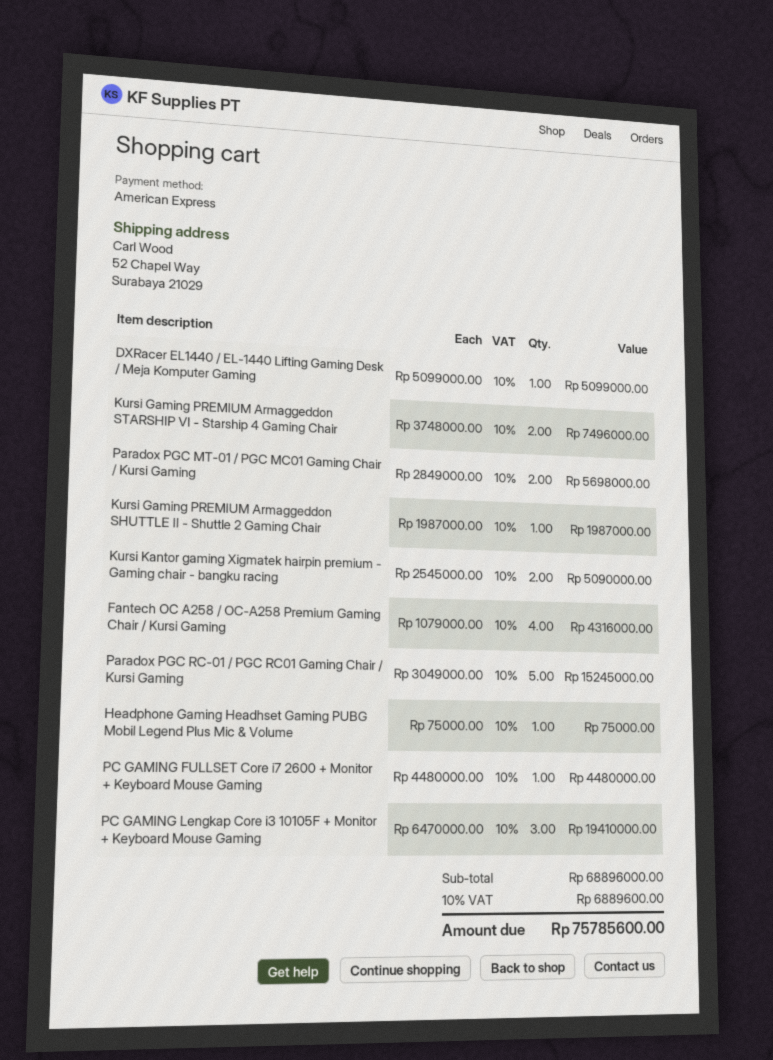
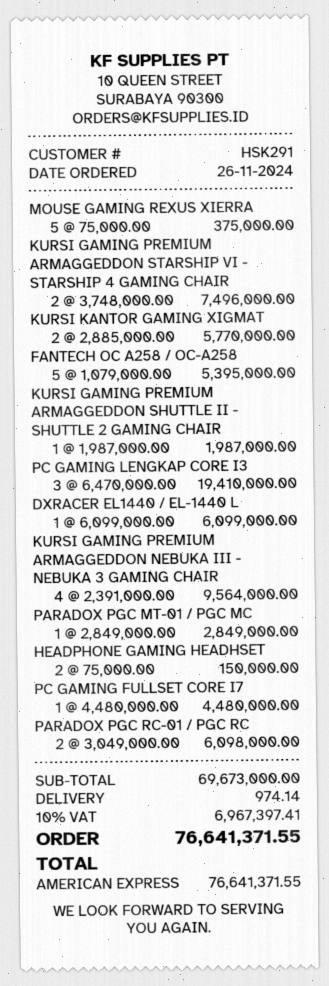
DXRacer EL1440 / EL-1440 Lifting Gaming Desk / Meja Komputer Gaming: 1 x 5099000.00 = 5099000.00 -> 1 x 6099000.00 = 6099000.00
Paradox PGC MT-01 / PGC MC01 Gaming Chair / Kursi Gaming: 2 x 2849000.00 = 5698000.00 -> 1 x 2849000.00 = 2849000.00
Kursi Kantor gaming Xigmatek hairpin premium - Gaming chair - bangku racing: 2 x 2545000.00 = 5090000.00 -> 2 x 2885000.00 = 5770000.00
Fantech OC A258 / OC-A258 Premium Gaming Chair / Kursi Gaming: 4 x 1079000.00 = 4316000.00 -> 5 x 1079000.00 = 5395000.00
Paradox PGC RC-01 / PGC RC01 Gaming Chair / Kursi Gaming: 5 x 3049000.00 = 15245000.00 -> 2 x 3049000.00 = 6098000.00
Headphone Gaming Headhset Gaming PUBG Mobil Legend Plus Mic & Volume: 1 x 75000.00 = 75000.00 -> 2 x 75000.00 = 150000.00
MOUSE GAMING REXUS XIERRA: none -> 5 x 75000.00 = 375000.00
KURSI GAMING PREMIUM ARMAGGEDDON NEBUKA III - NEBUKA 3 GAMING CHAIR: none -> 4 x 2391000.00 = 9564000.00
subtotal: 68896000.00 -> 69673000.00
shipping: none -> 974.14
tax: 10% = 6889600.00 -> 10% = 6967397.41
total: 75785600.00 -> 76641371.55

